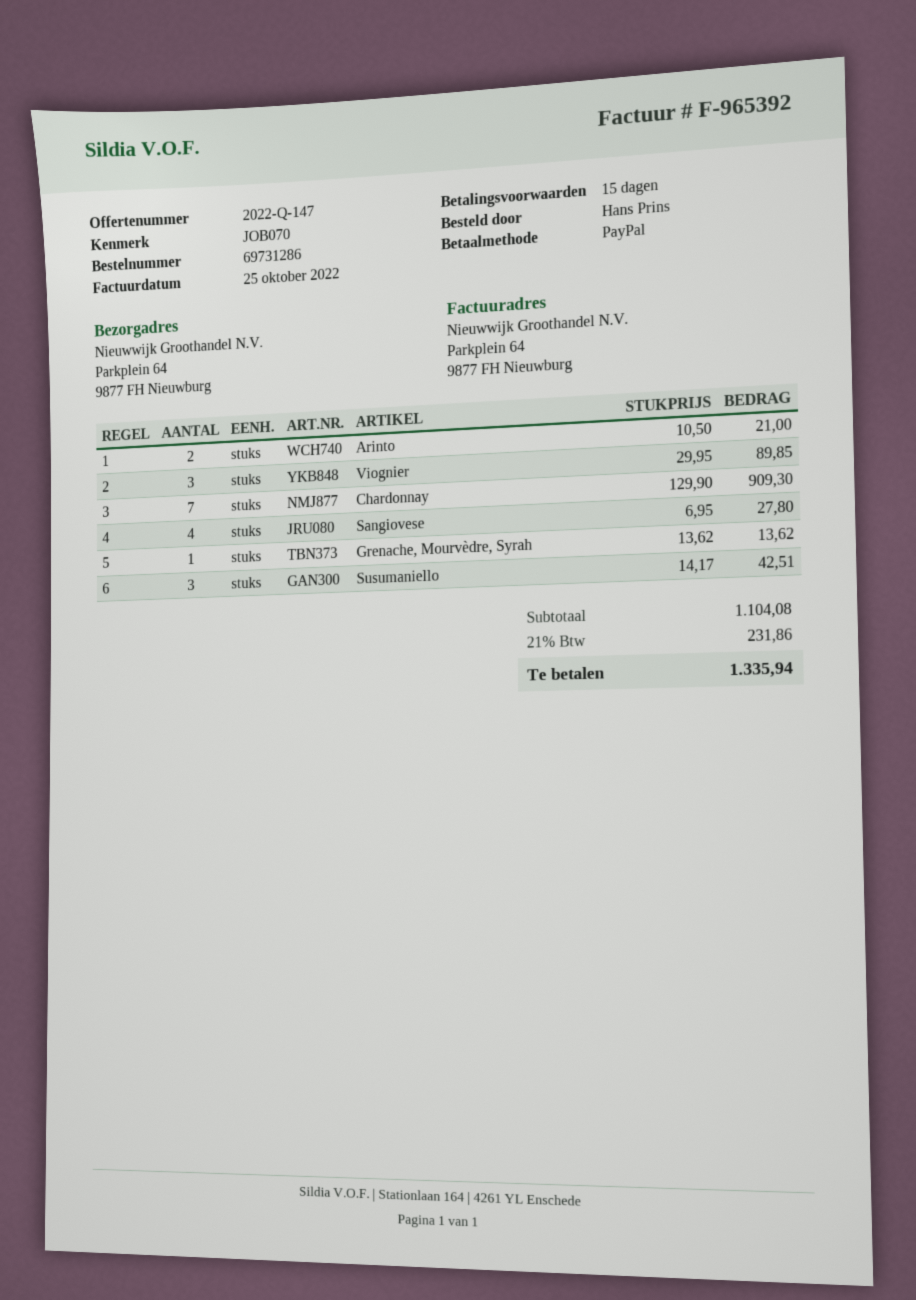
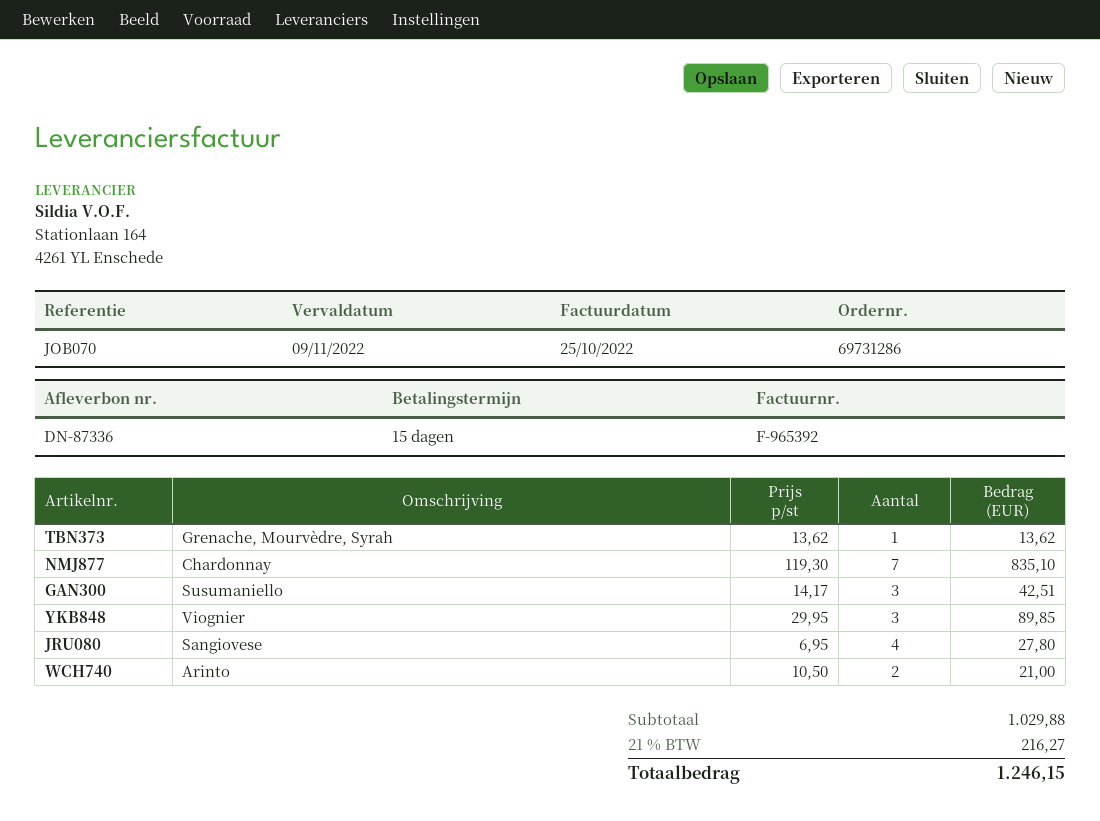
Chardonnay: 7 x 129.90 = 909.30 -> 7 x 119.30 = 835.10
subtotal: 1104.08 -> 1029.88
tax: 21% = 231.86 -> 21% = 216.27
total: 1335.94 -> 1246.15

